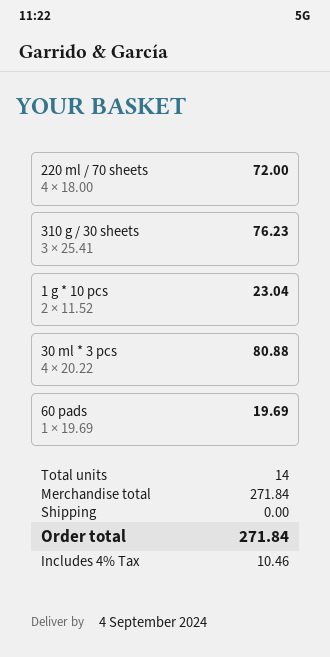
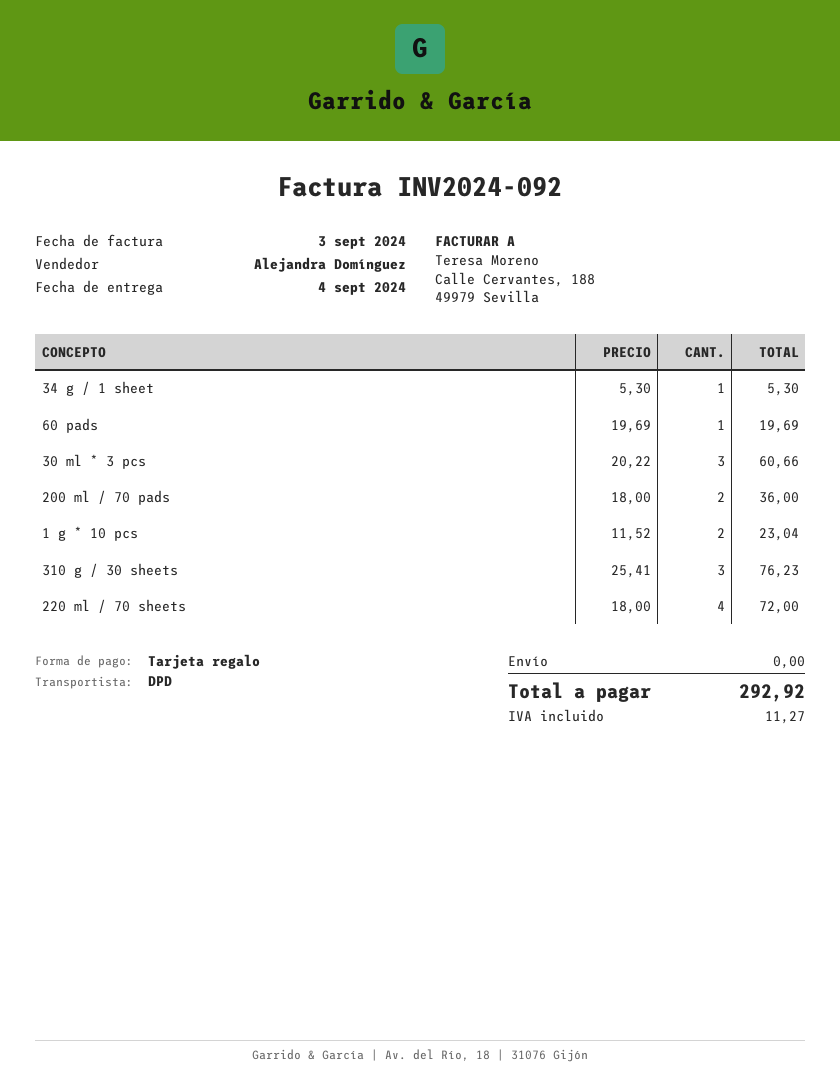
30 ml * 3 pcs: 4 x 20.22 = 80.88 -> 3 x 20.22 = 60.66
34 g / 1 sheet: none -> 1 x 5.30 = 5.30
200 ml / 70 pads: none -> 2 x 18.00 = 36.00
tax: 10.46 -> 11.27
total: 271.84 -> 292.92

